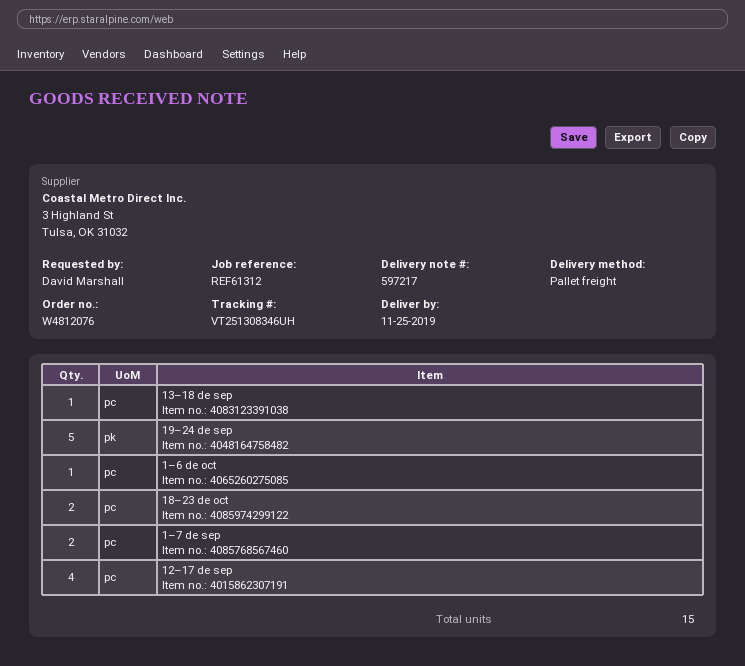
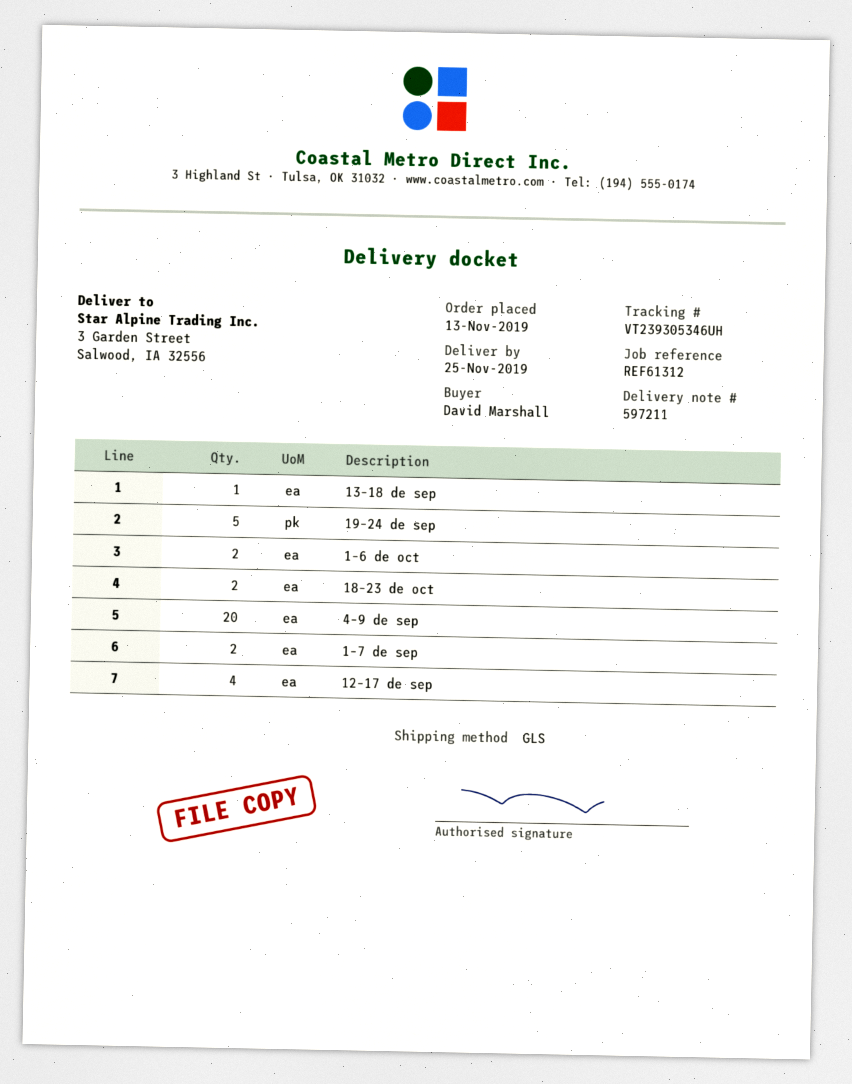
delivery note number: 597217 -> 597211
shipping method: pallet freight -> GLS
tracking number: VT251308346UH -> VT239305346UH
1–6 de oct: 1 -> 2
4–9 de sep: none -> 20

